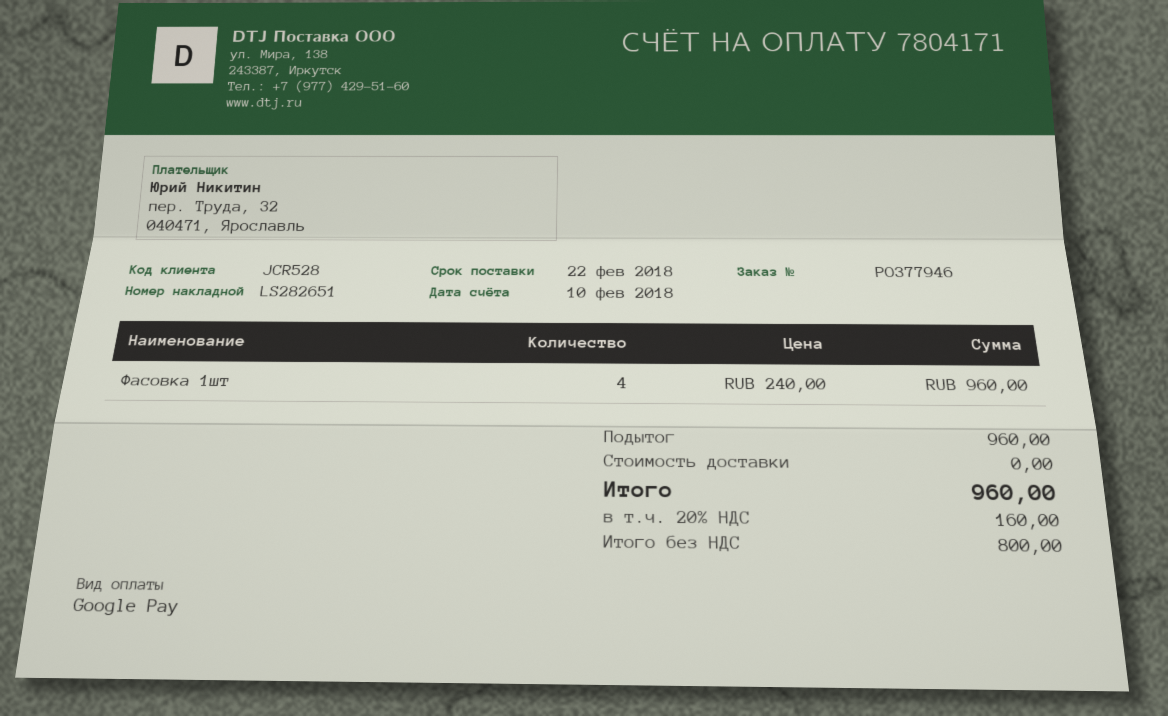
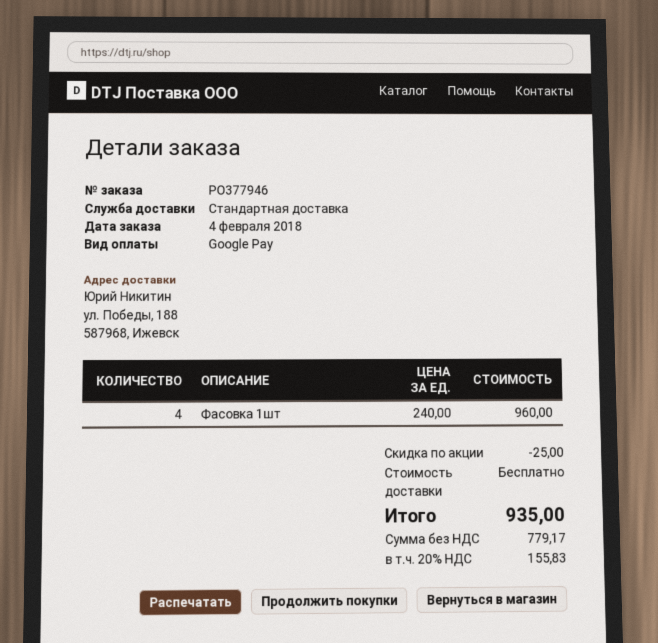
discount: none -> 25.00
net: 800.00 -> 779.17
tax: 20% = 160.00 -> 20% = 155.83
total: 960.00 -> 935.00

